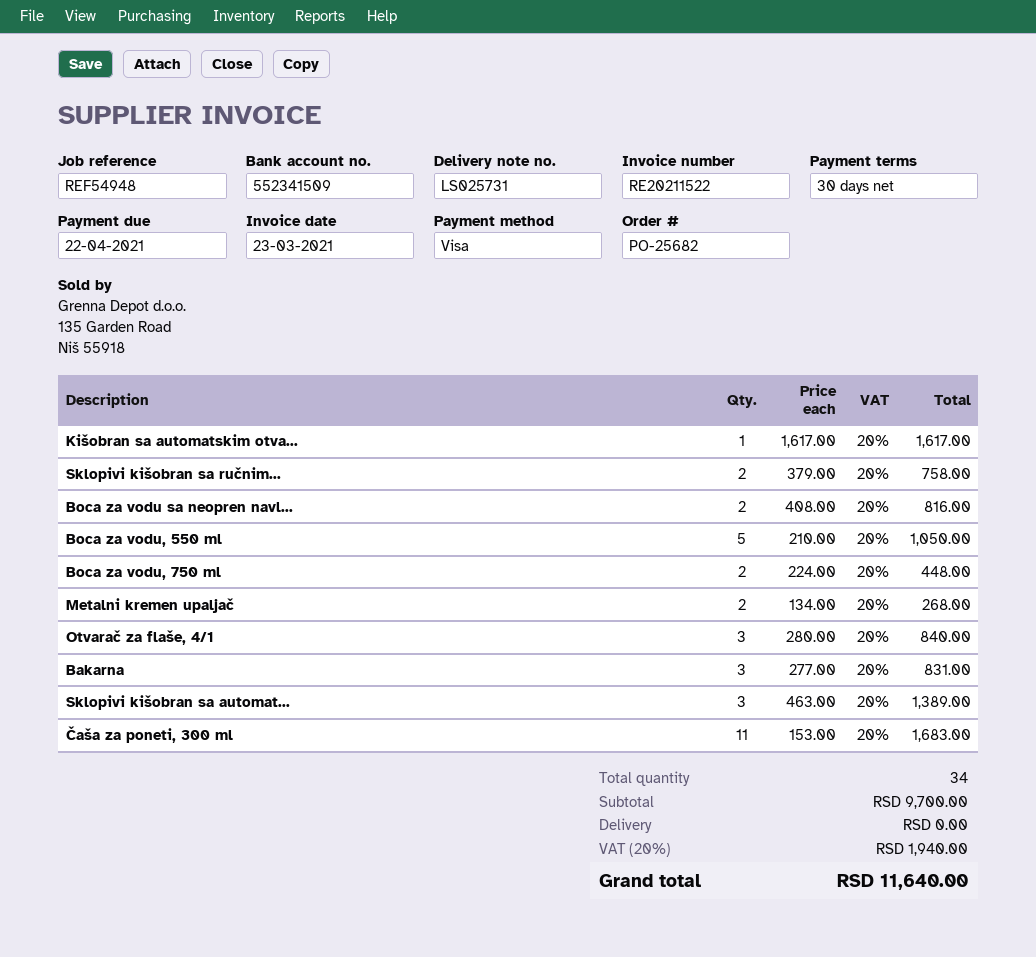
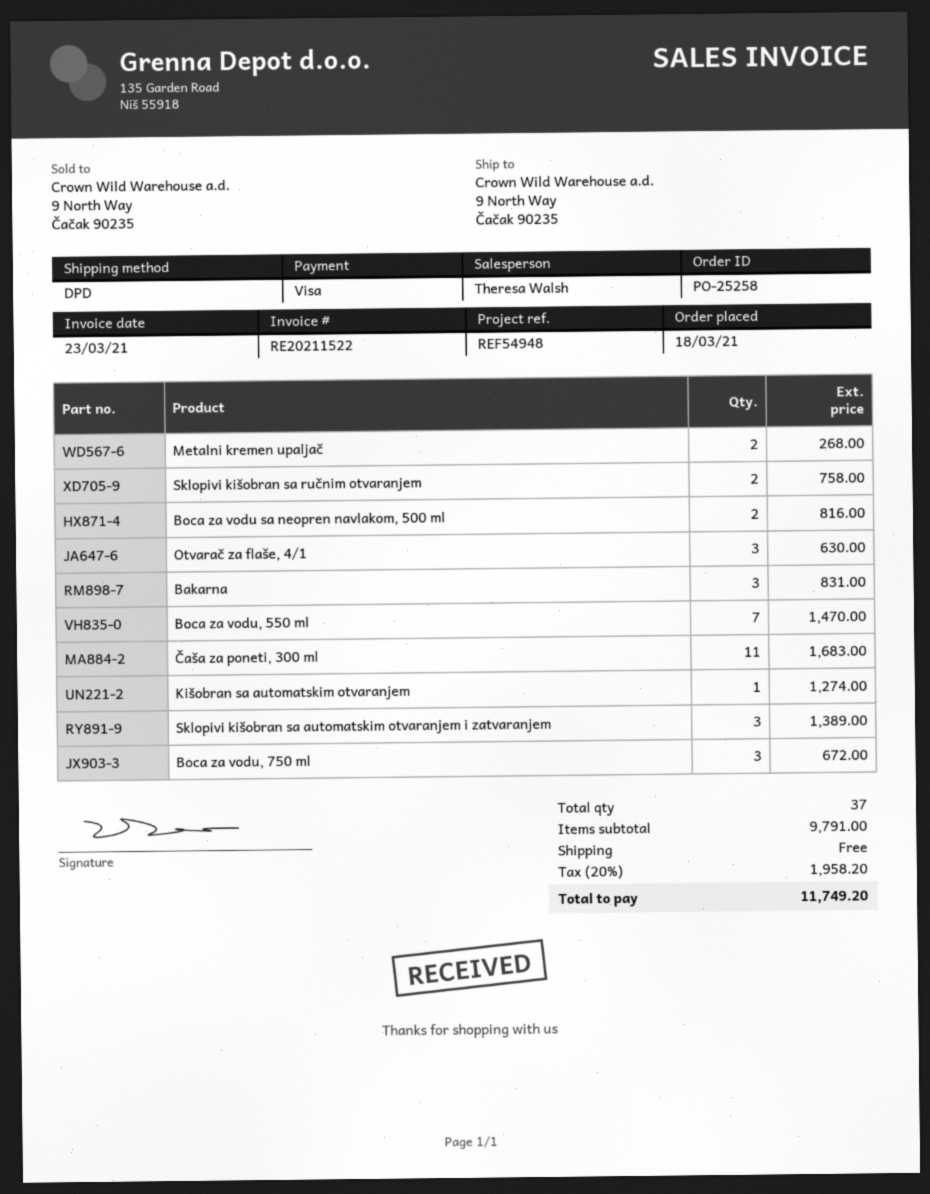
order number: PO-25682 -> PO-25258
Kišobran sa automatskim otva...: 1 for 1617.00 -> 1 for 1274.00
Boca za vodu, 550 ml: 5 for 1050.00 -> 7 for 1470.00
Boca za vodu, 750 ml: 2 for 448.00 -> 3 for 672.00
Otvarač za flaše, 4/1: 3 for 840.00 -> 3 for 630.00
total quantity: 34 -> 37
subtotal: 9700.00 -> 9791.00
tax: 20% = 1940.00 -> 20% = 1958.20
total: 11640.00 -> 11749.20

